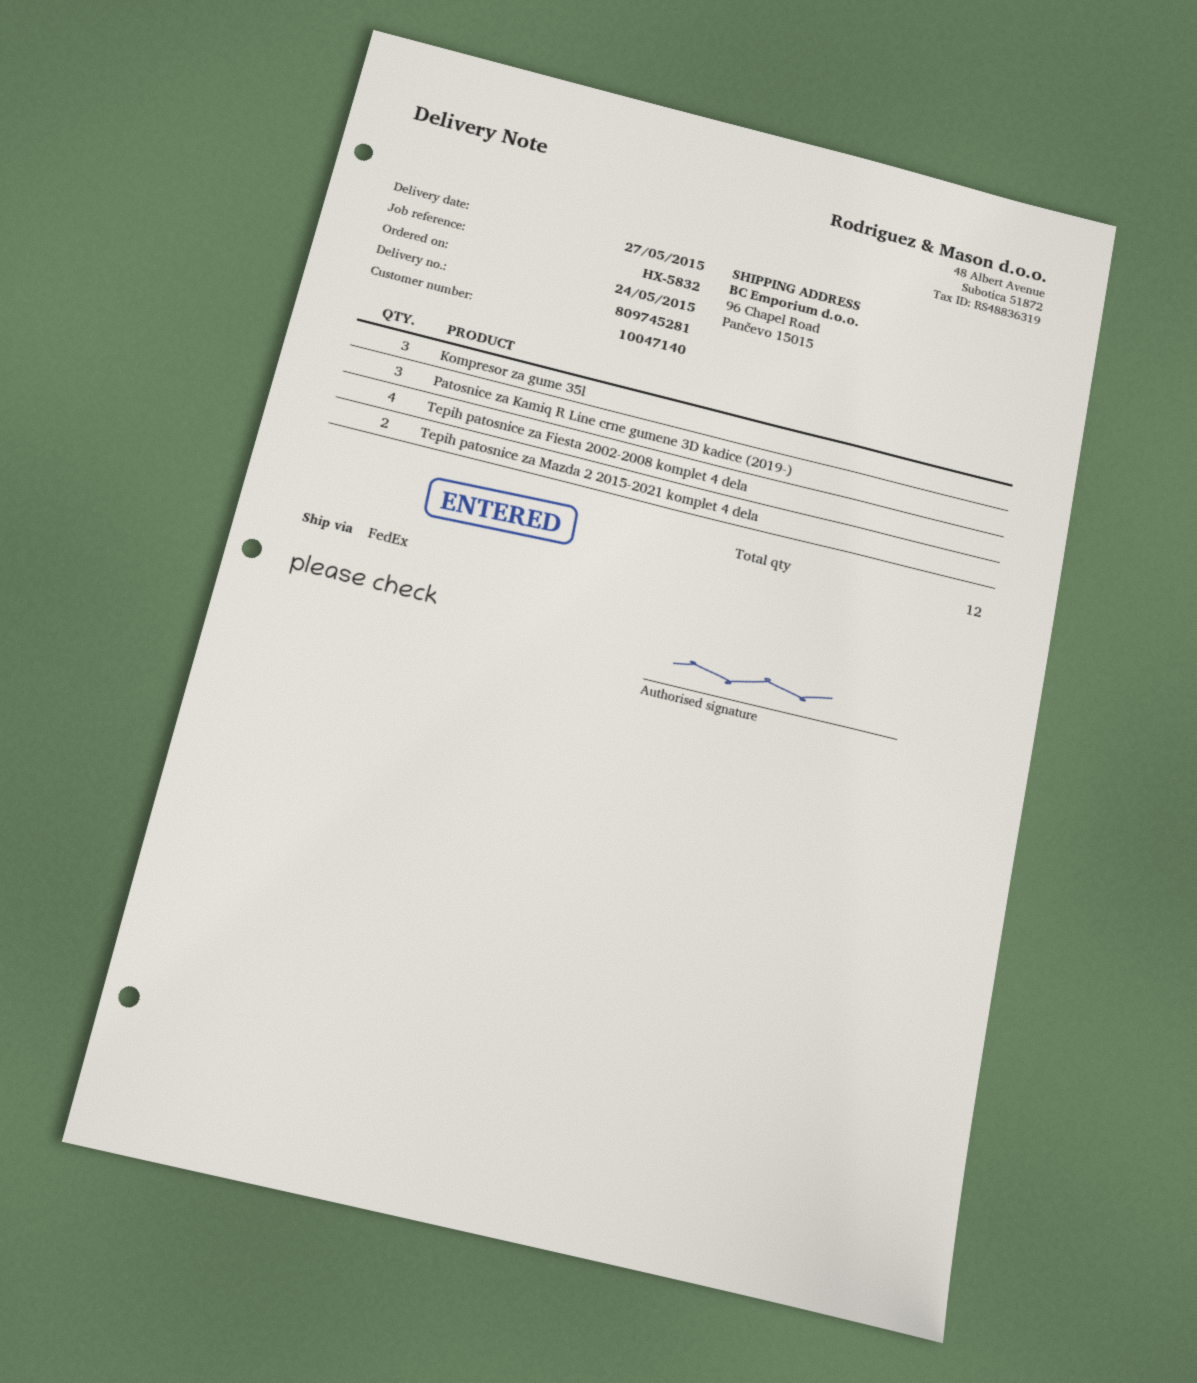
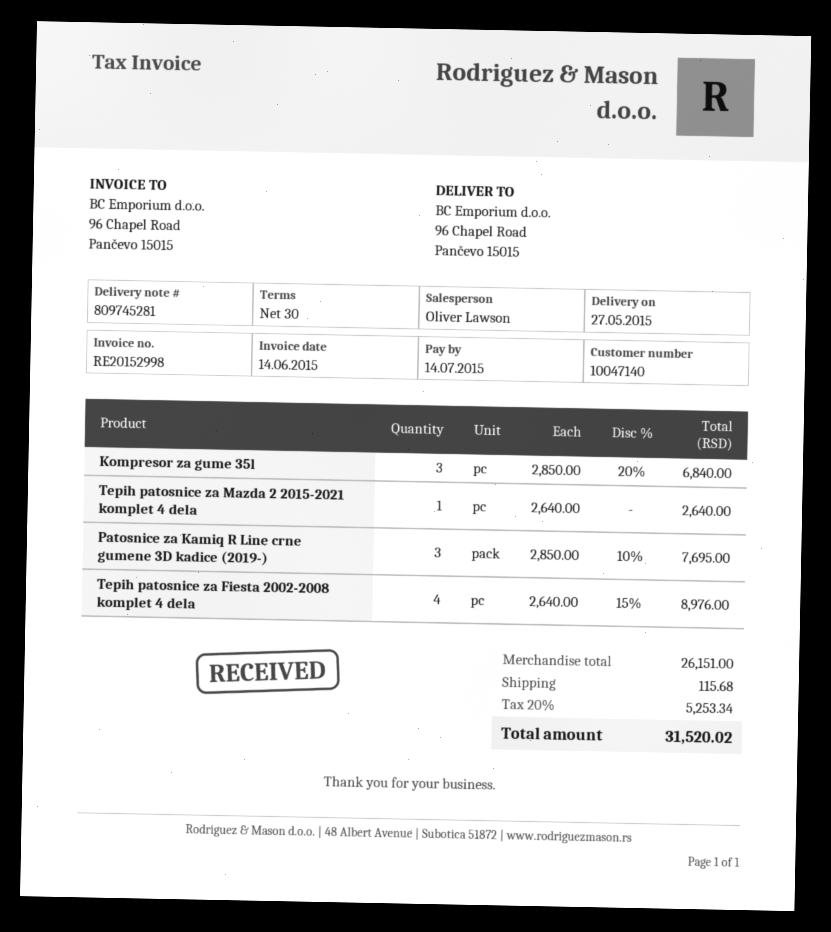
Tepih patosnice za Mazda 2 2015-2021 komplet 4 dela: 2 -> 1

